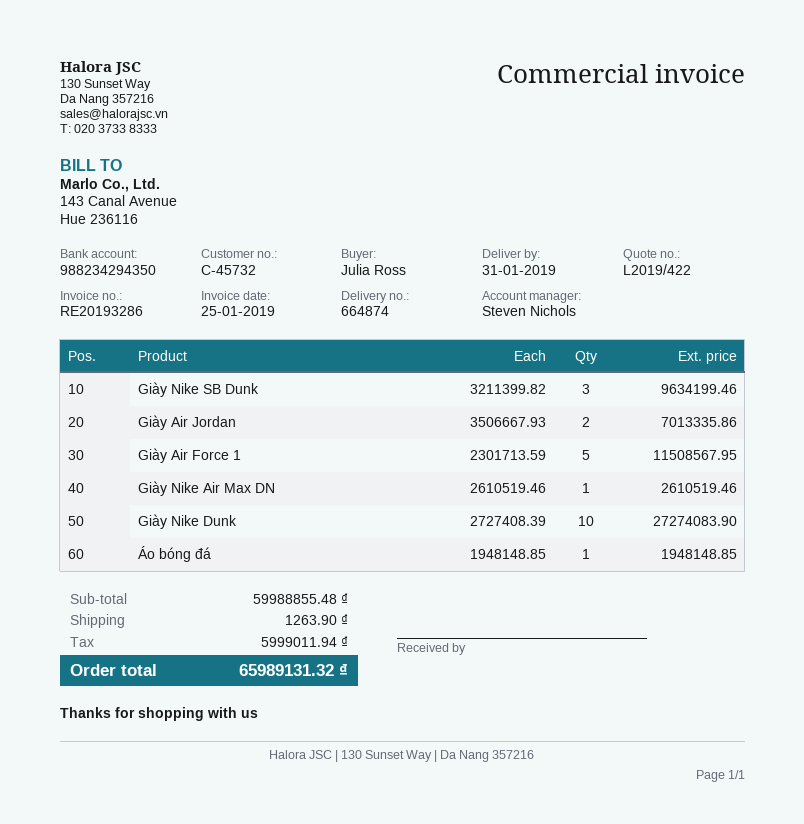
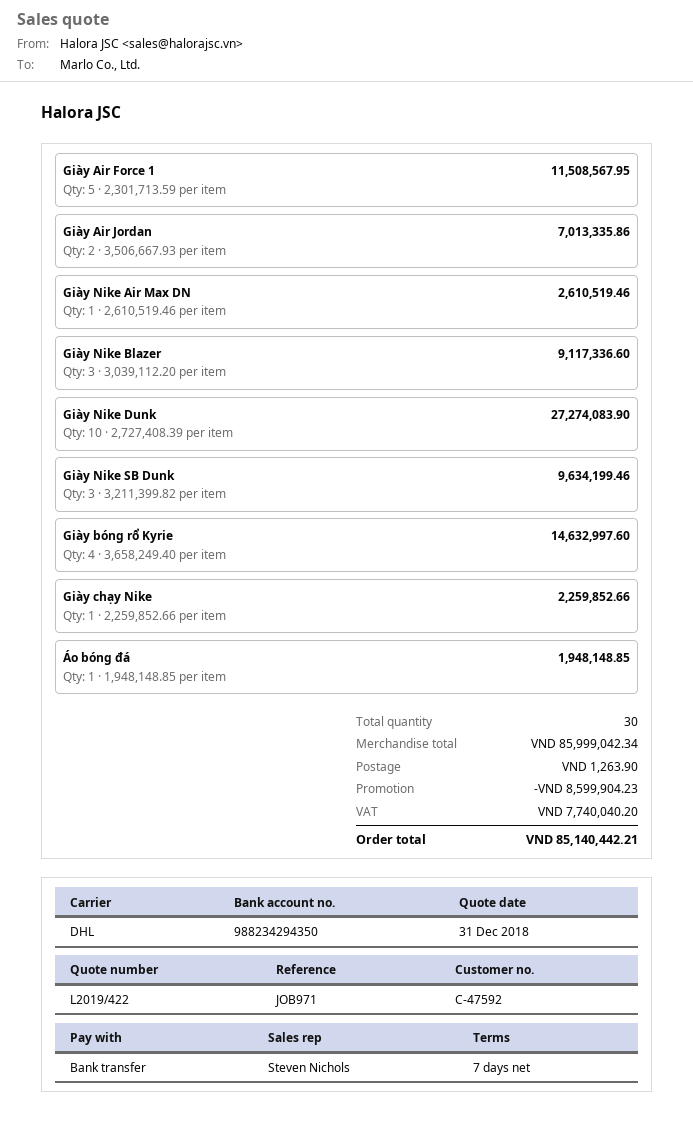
customer number: C-45732 -> C-47592
Giày Nike Blazer: none -> 3 x 3039112.20 = 9117336.60
Giày bóng rổ Kyrie: none -> 4 x 3658249.40 = 14632997.60
Giày chạy Nike: none -> 1 x 2259852.66 = 2259852.66
subtotal: 59988855.48 -> 85999042.34
discount: none -> 8599904.23
tax: 5999011.94 -> 7740040.20
total: 65989131.32 -> 85140442.21

